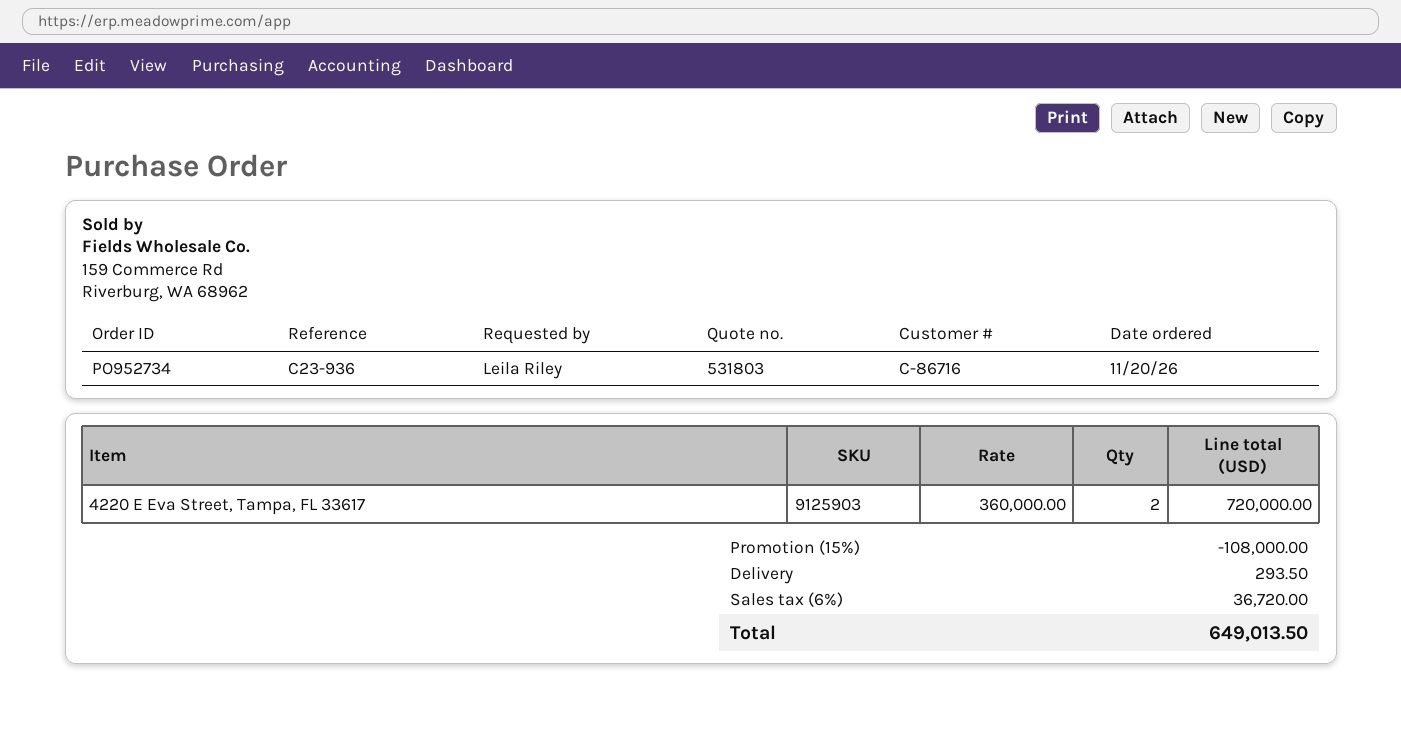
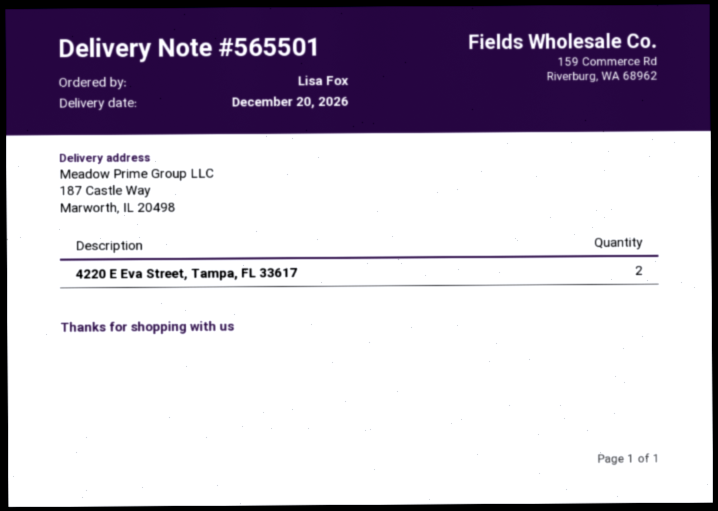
ordered by: Leila Riley -> Lisa Fox

